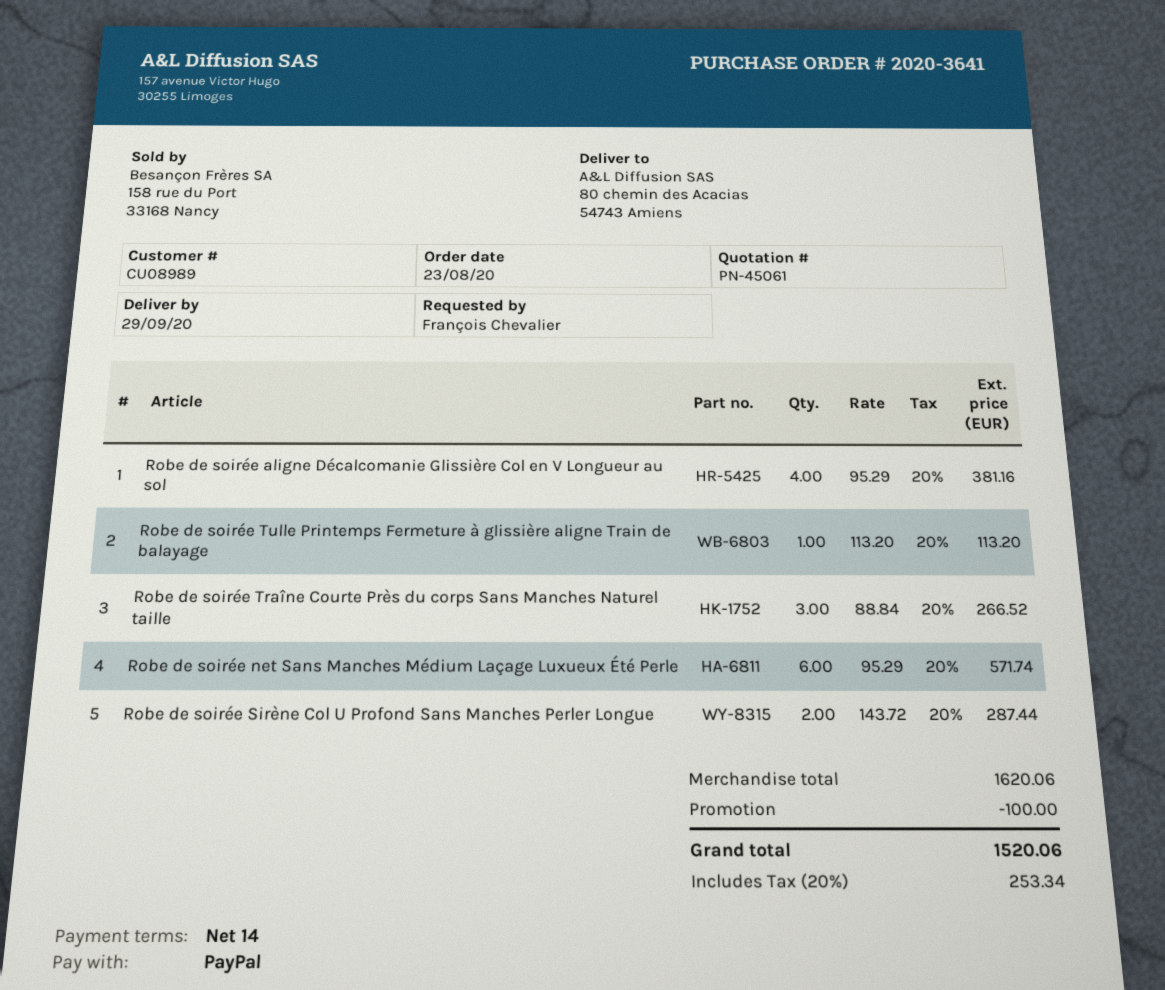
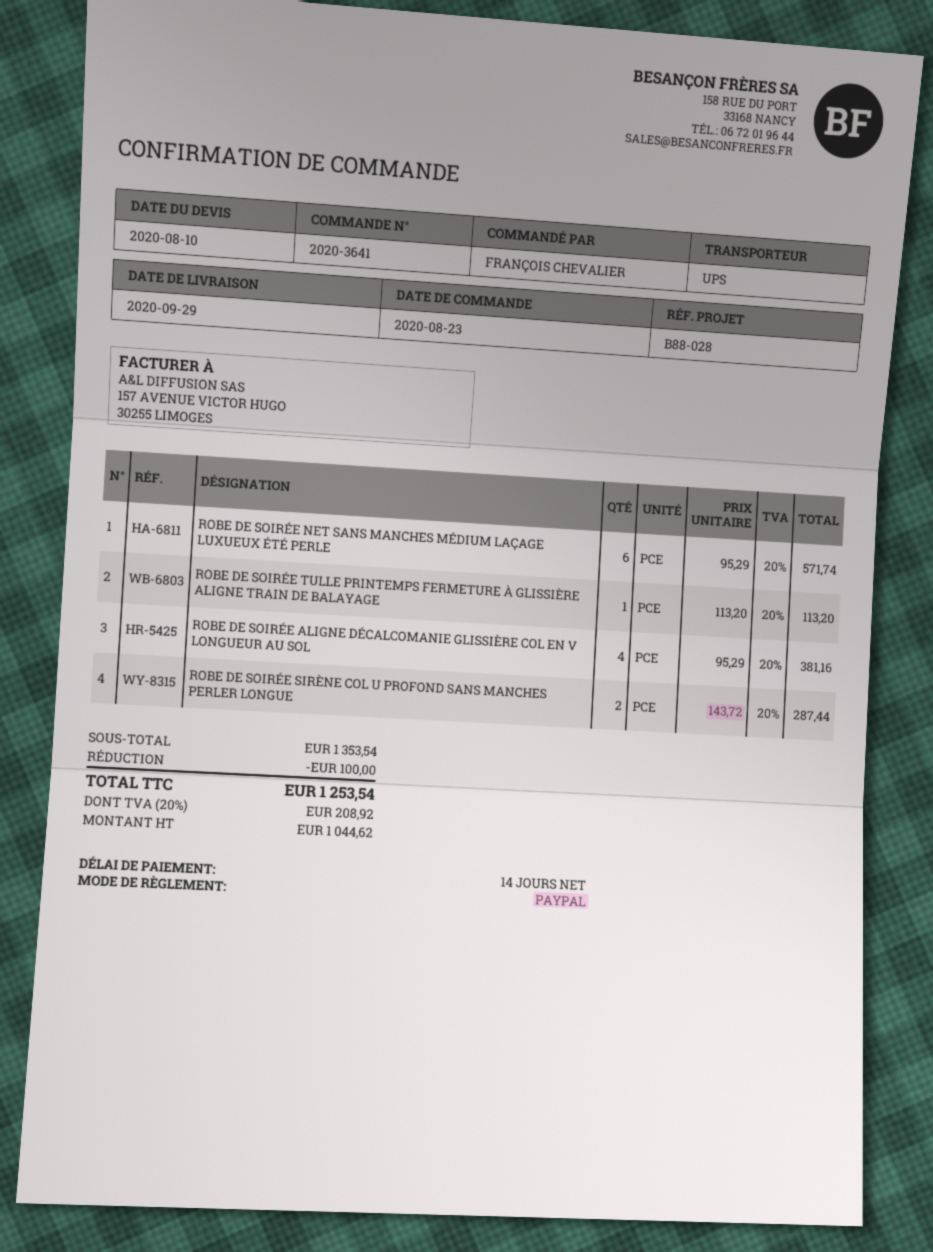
Robe de soirée Traîne Courte Près du corps Sans Manches Naturel taille: 3 x 88.84 = 266.52 -> none
subtotal: 1620.06 -> 1353.54
tax: 20% = 253.34 -> 20% = 208.92
total: 1520.06 -> 1253.54

